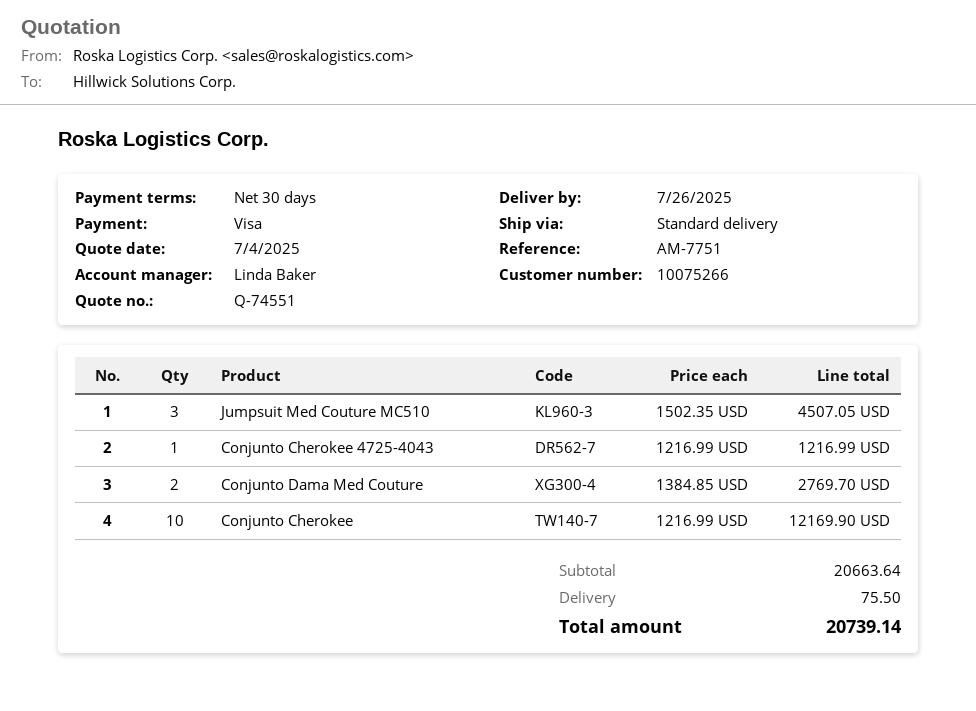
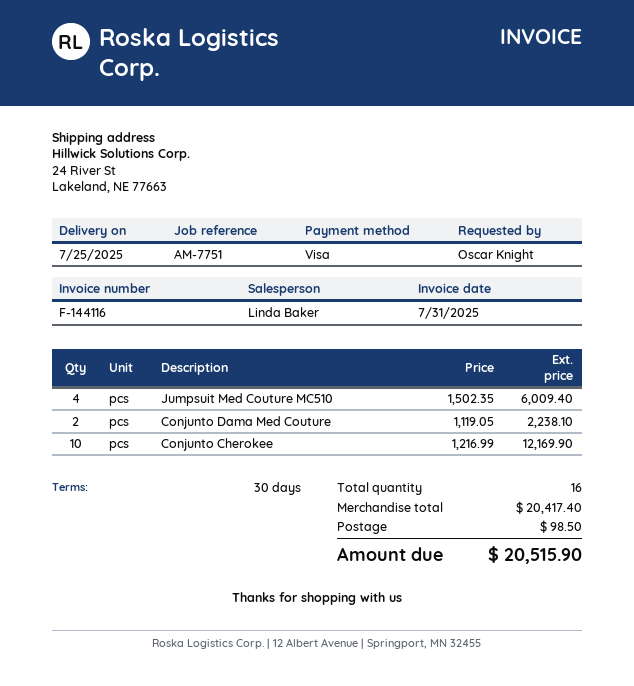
delivery date: 2025-07-26 -> 2025-07-25
Jumpsuit Med Couture MC510: 3 x 1502.35 = 4507.05 -> 4 x 1502.35 = 6009.40
Conjunto Cherokee 4725-4043: 1 x 1216.99 = 1216.99 -> none
Conjunto Dama Med Couture: 2 x 1384.85 = 2769.70 -> 2 x 1119.05 = 2238.10
subtotal: 20663.64 -> 20417.40
shipping: 75.50 -> 98.50
total: 20739.14 -> 20515.90

